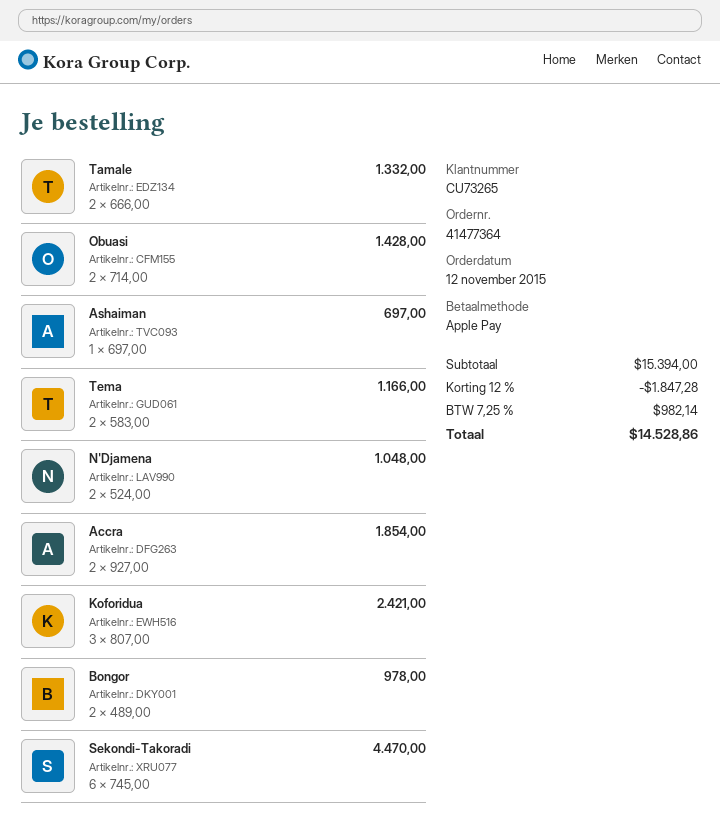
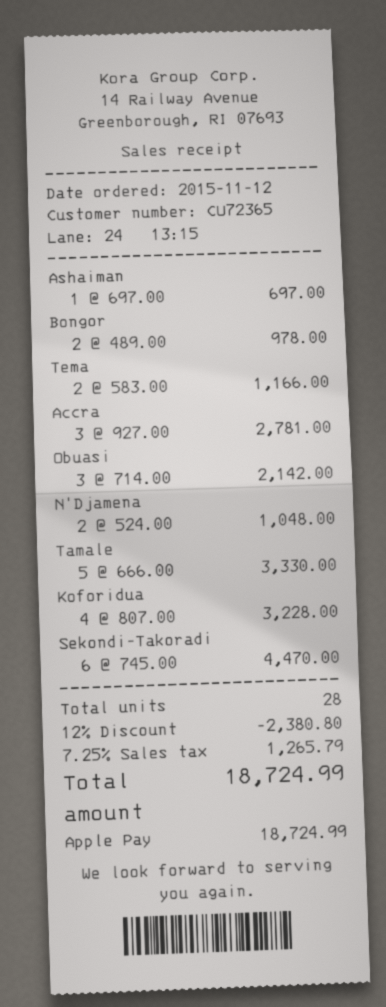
customer number: CU73265 -> CU72365
Tamale: 2 x 666.00 = 1332.00 -> 5 x 666.00 = 3330.00
Obuasi: 2 x 714.00 = 1428.00 -> 3 x 714.00 = 2142.00
Accra: 2 x 927.00 = 1854.00 -> 3 x 927.00 = 2781.00
Koforidua: 3 x 807.00 = 2421.00 -> 4 x 807.00 = 3228.00
discount: 12% = 1847.28 -> 12% = 2380.80
tax: 7.25% = 982.14 -> 7.25% = 1265.79
total: 14528.86 -> 18724.99

